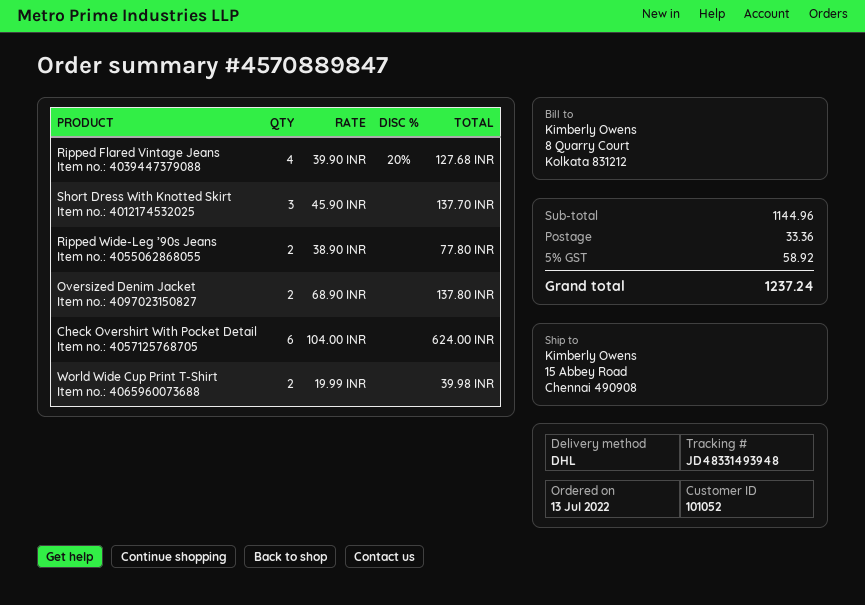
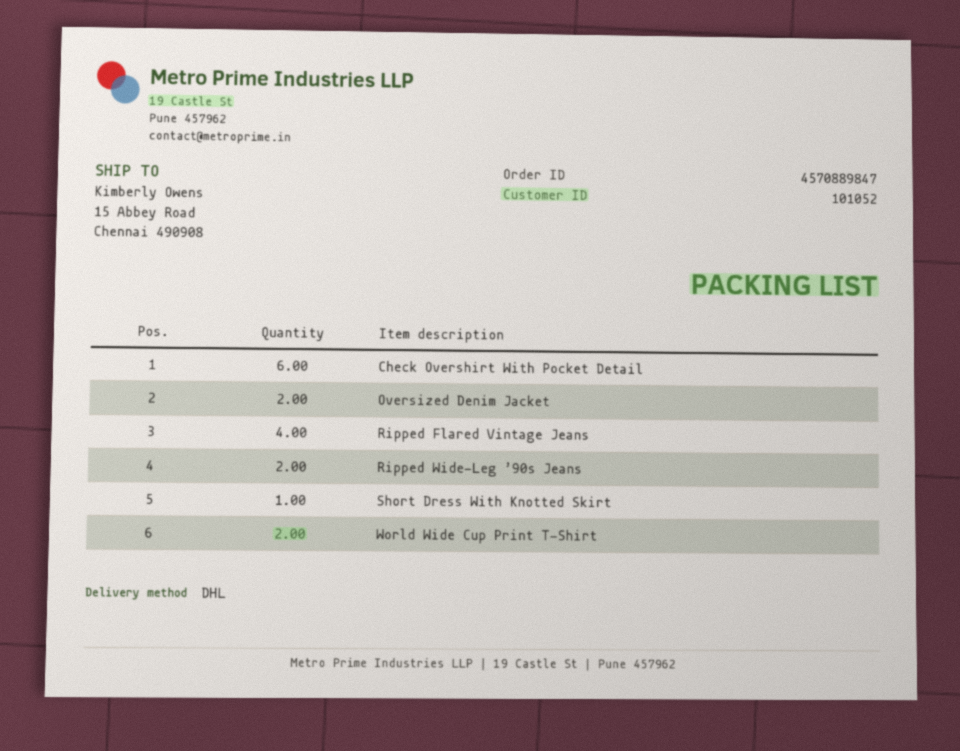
Short Dress With Knotted Skirt: 3 -> 1

